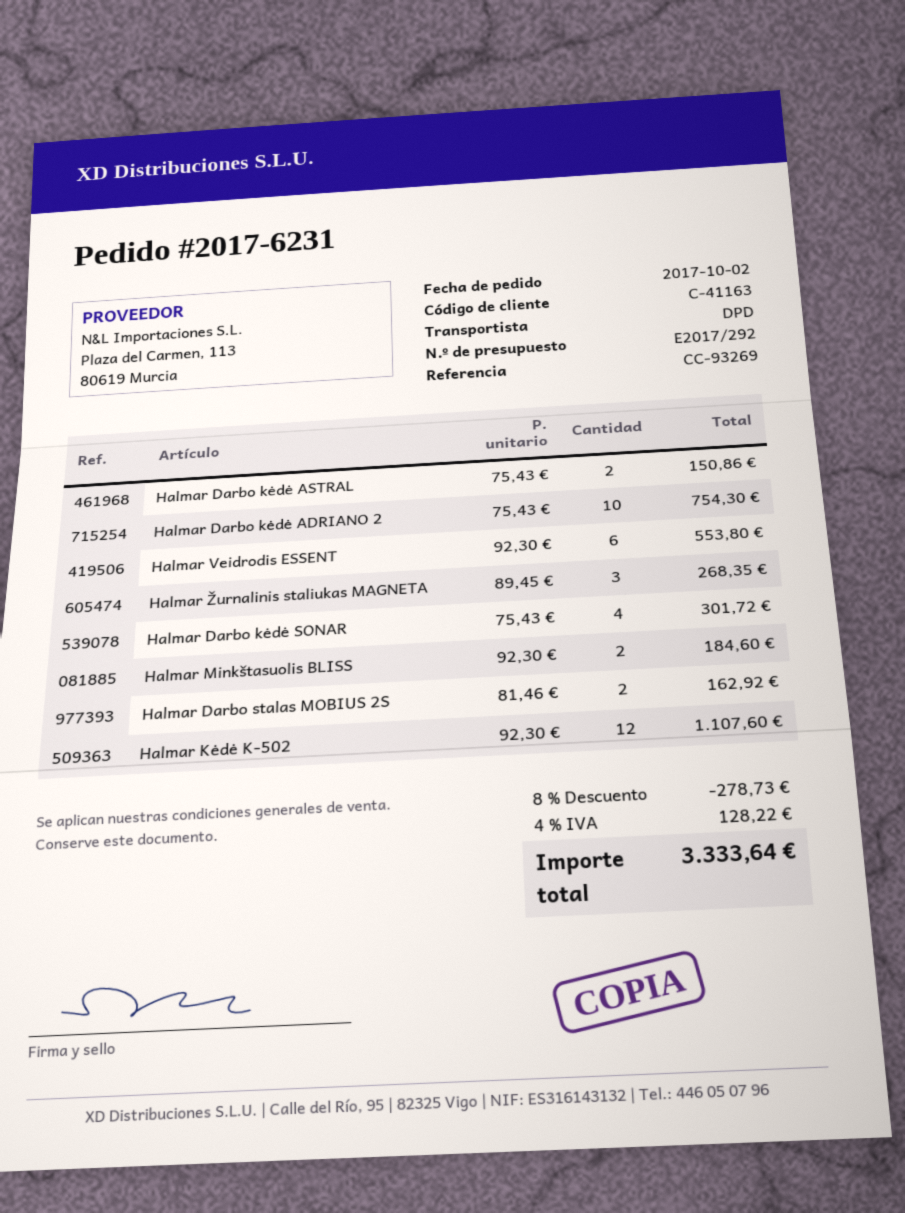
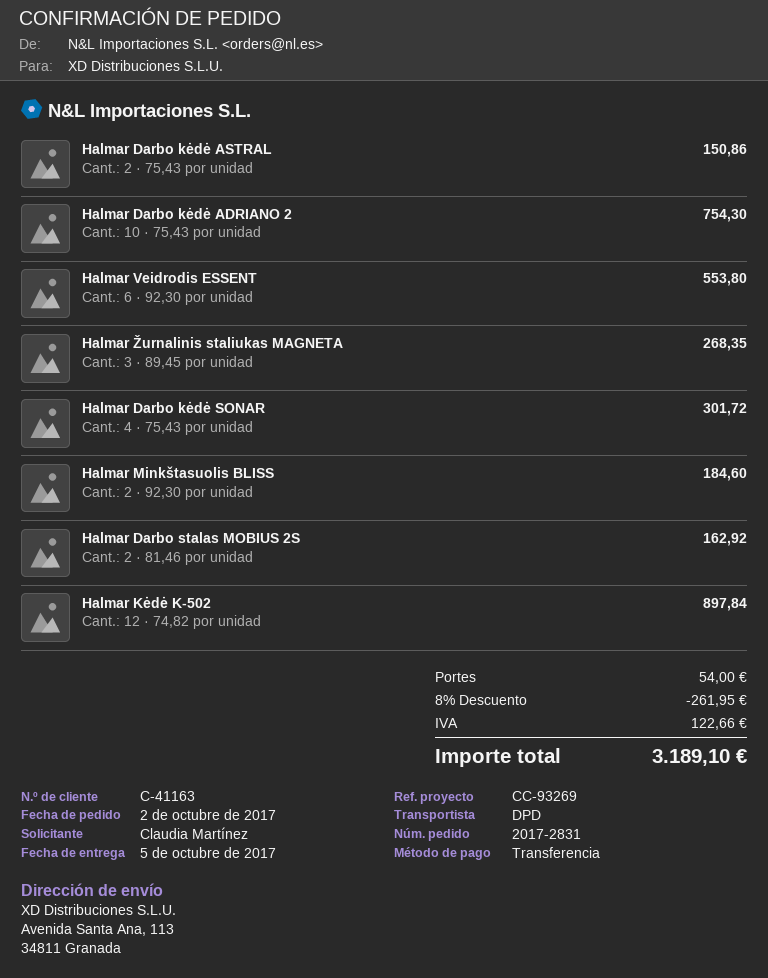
order number: 2017-6231 -> 2017-2831
Halmar Kėdė K-502: 12 x 92.30 = 1107.60 -> 12 x 74.82 = 897.84
discount: 8% = 278.73 -> 8% = 261.95
shipping: none -> 54.00
tax: 128.22 -> 122.66
total: 3333.64 -> 3189.10

